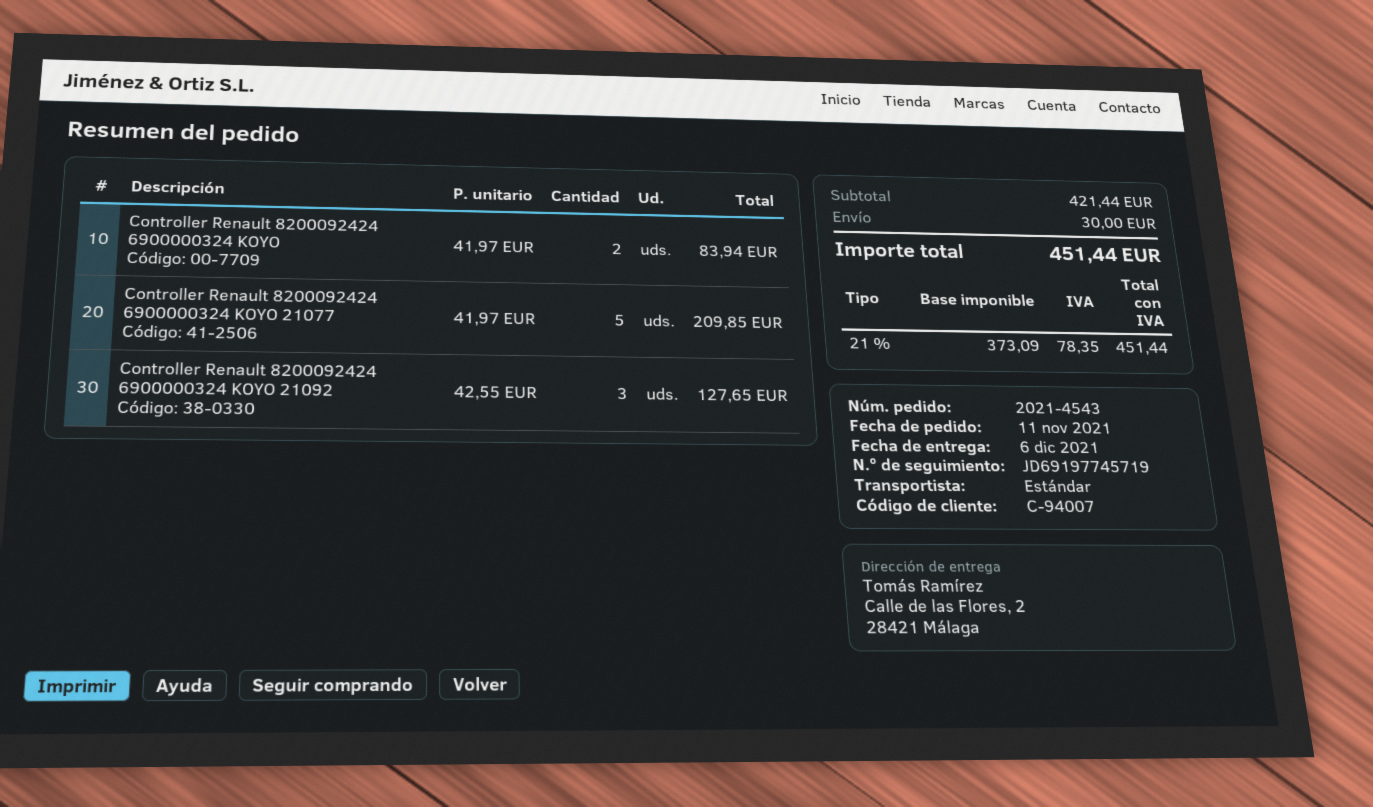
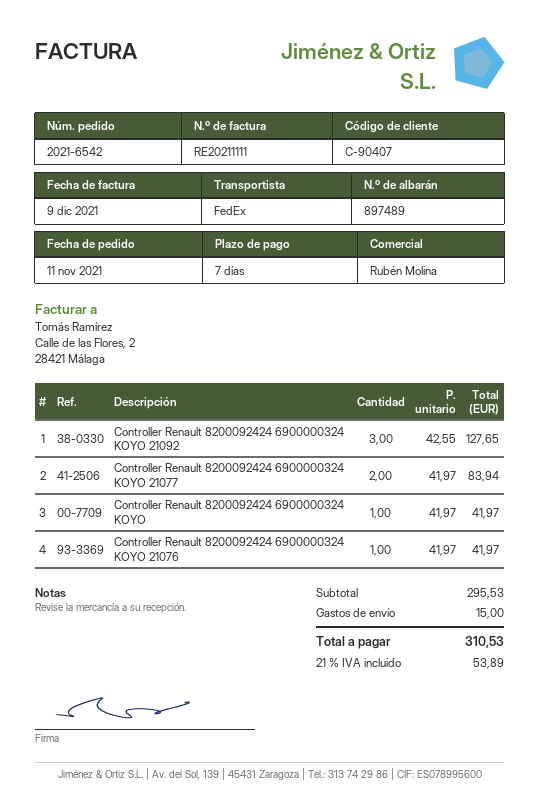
order number: 2021-4543 -> 2021-6542
customer number: C-94007 -> C-90407
shipping method: standard -> FedEx
Controller Renault 8200092424 6900000324 KOYO: 2 x 41.97 = 83.94 -> 1 x 41.97 = 41.97
Controller Renault 8200092424 6900000324 KOYO 21077: 5 x 41.97 = 209.85 -> 2 x 41.97 = 83.94
Controller Renault 8200092424 6900000324 KOYO 21076: none -> 1 x 41.97 = 41.97
subtotal: 421.44 -> 295.53
shipping: 30.00 -> 15.00
tax: 21% = 78.35 -> 21% = 53.89
total: 451.44 -> 310.53

